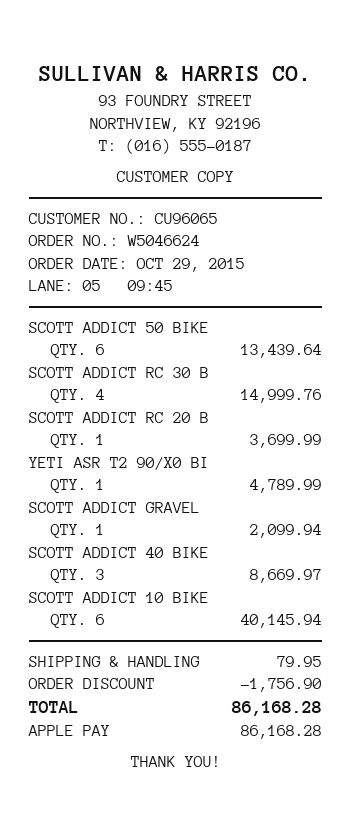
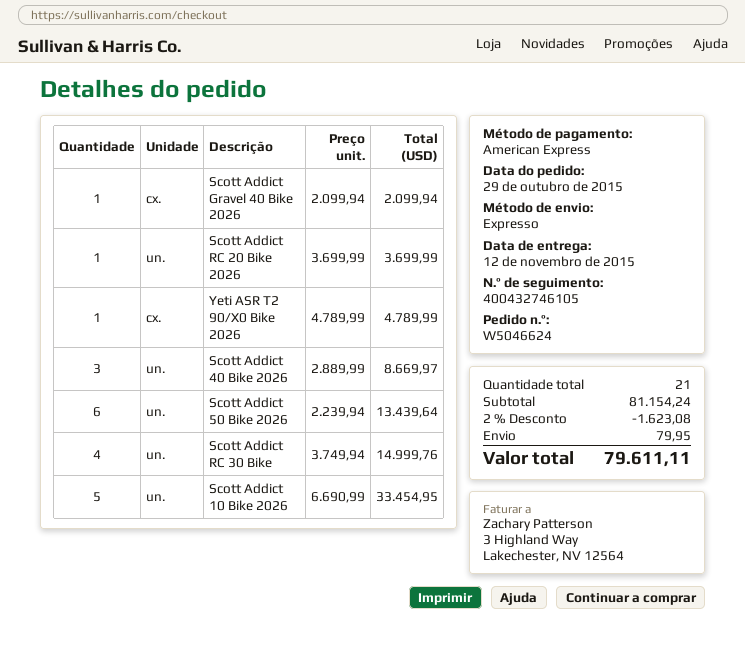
payment method: Apple Pay -> American Express
SCOTT ADDICT 10 BIKE: 6 for 40145.94 -> 5 for 33454.95
discount: 1756.90 -> 1623.08
total: 86168.28 -> 79611.11

